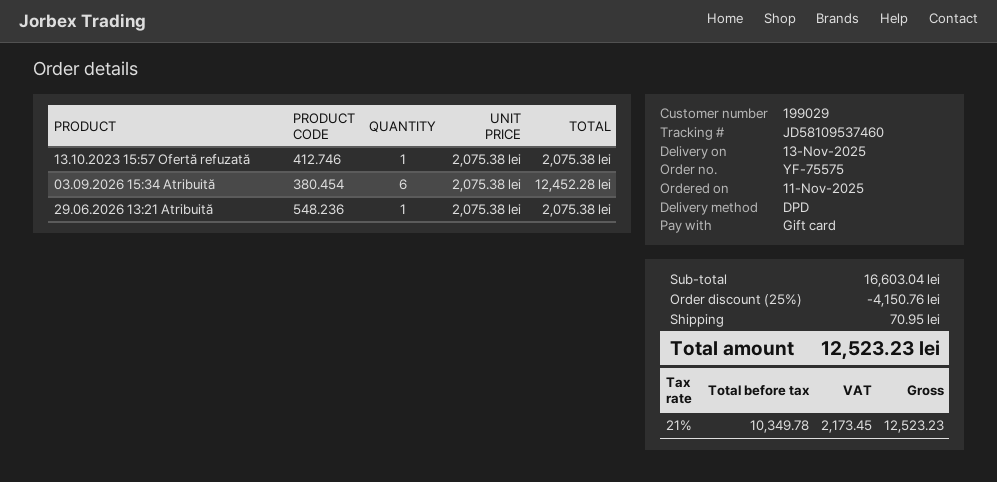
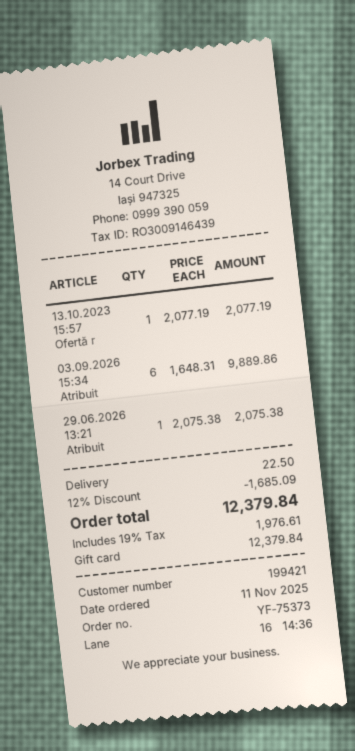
order number: YF-75575 -> YF-75373
customer number: 199029 -> 199421
13.10.2023 15:57 Ofertă refuzată: 1 x 2075.38 = 2075.38 -> 1 x 2077.19 = 2077.19
03.09.2026 15:34 Atribuită: 6 x 2075.38 = 12452.28 -> 6 x 1648.31 = 9889.86
discount: 25% = 4150.76 -> 12% = 1685.09
shipping: 70.95 -> 22.50
tax: 21% = 2173.45 -> 19% = 1976.61
total: 12523.23 -> 12379.84

